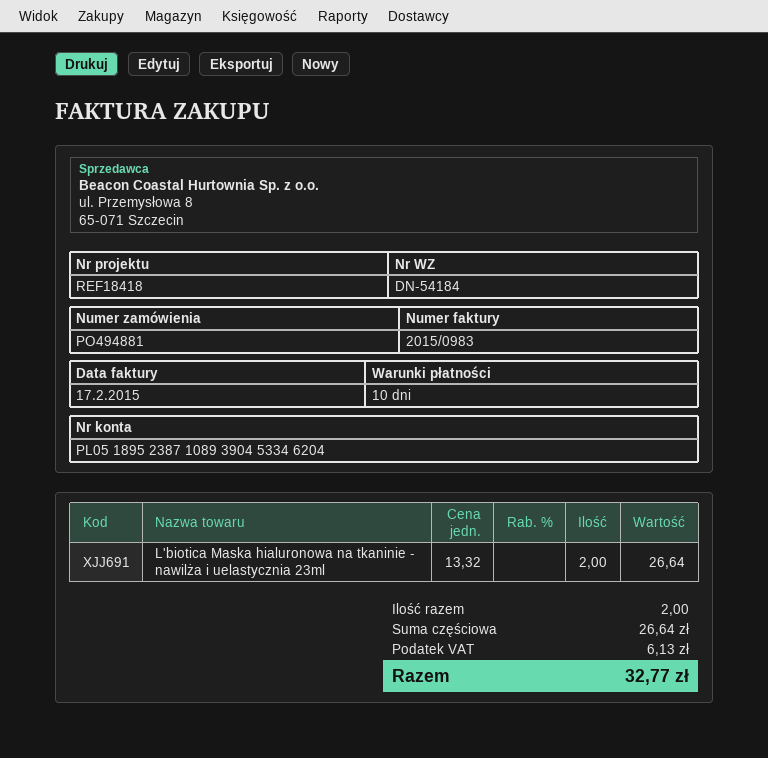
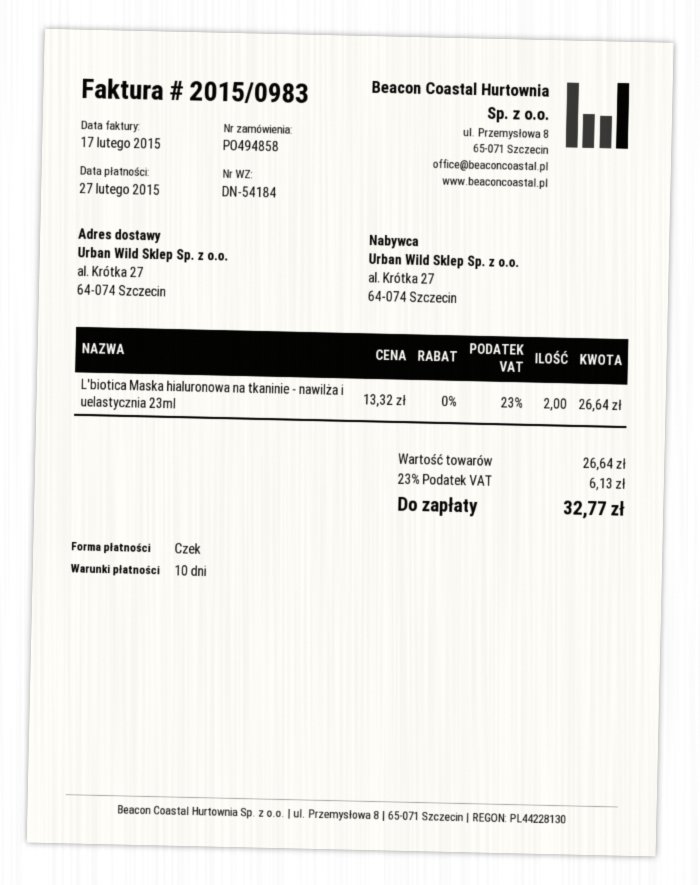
order number: PO494881 -> PO494858

